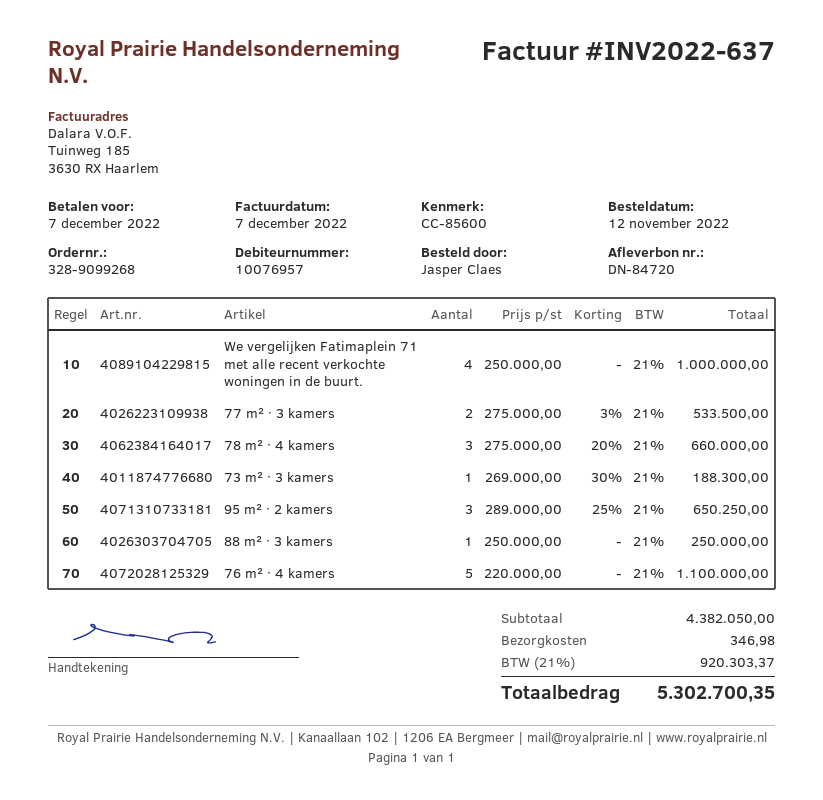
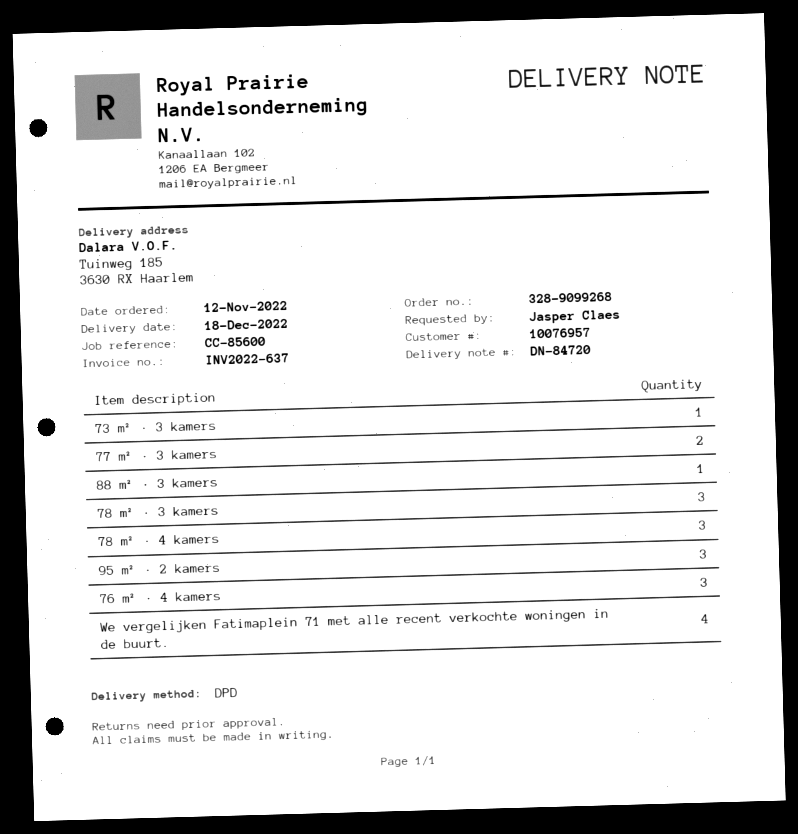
76 m² · 4 kamers: 5 -> 3
78 m² · 3 kamers: none -> 3

